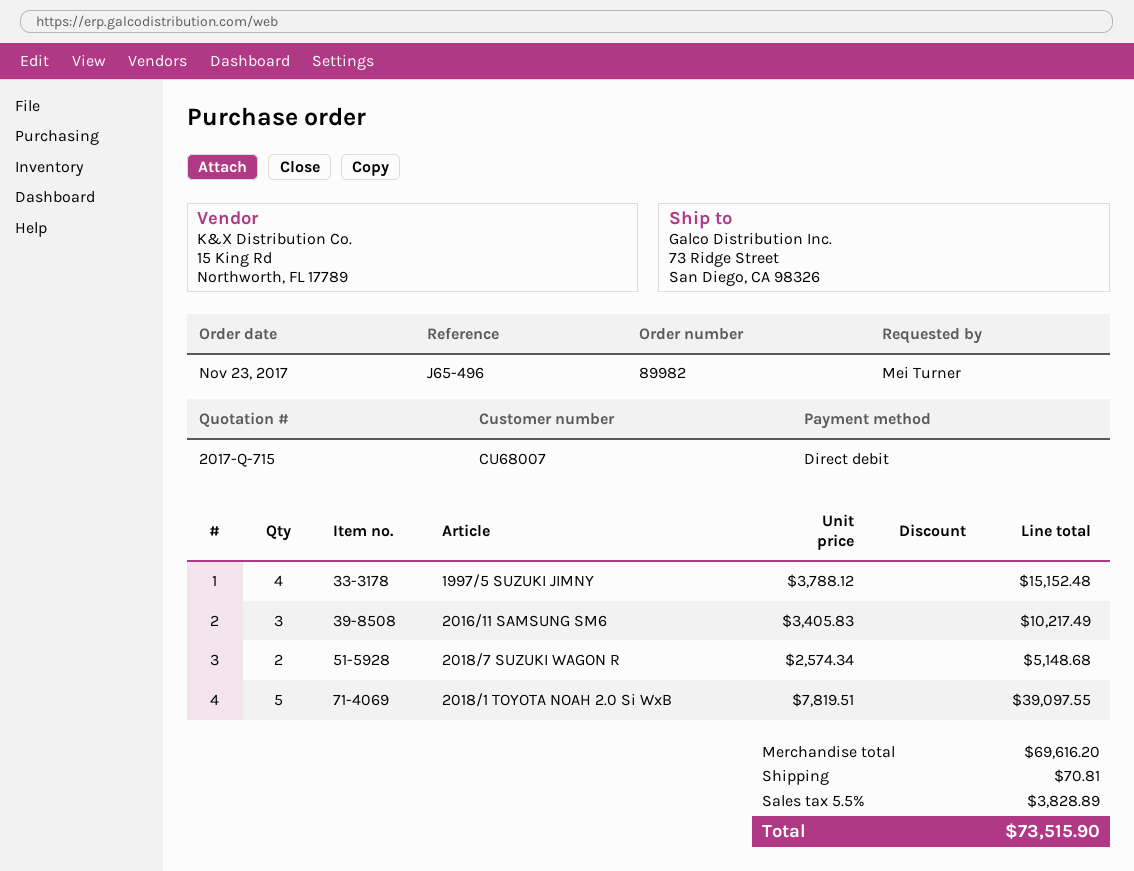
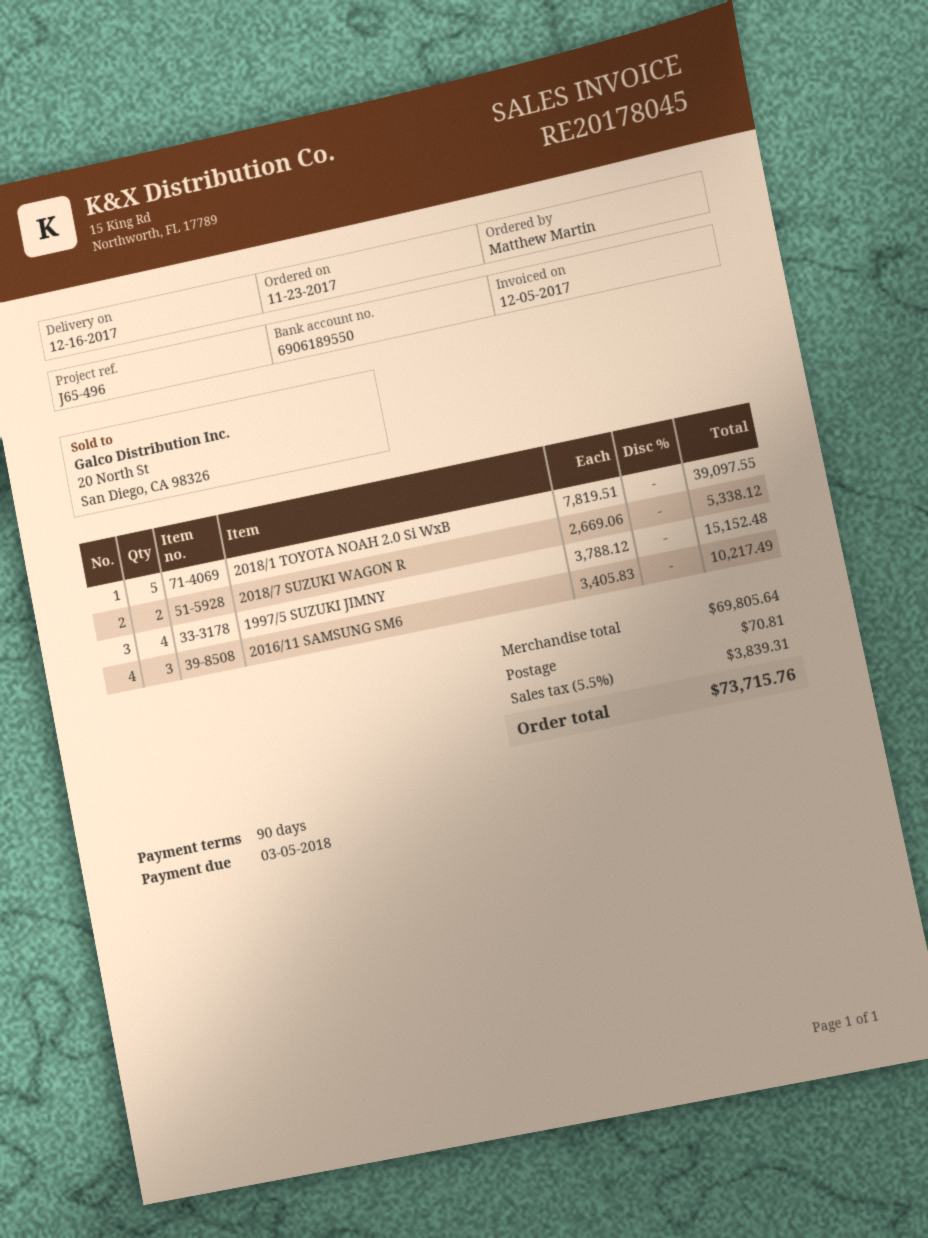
ordered by: Mei Turner -> Matthew Martin
2018/7 SUZUKI WAGON R: 2 x 2574.34 = 5148.68 -> 2 x 2669.06 = 5338.12
subtotal: 69616.20 -> 69805.64
tax: 5.5% = 3828.89 -> 5.5% = 3839.31
total: 73515.90 -> 73715.76

